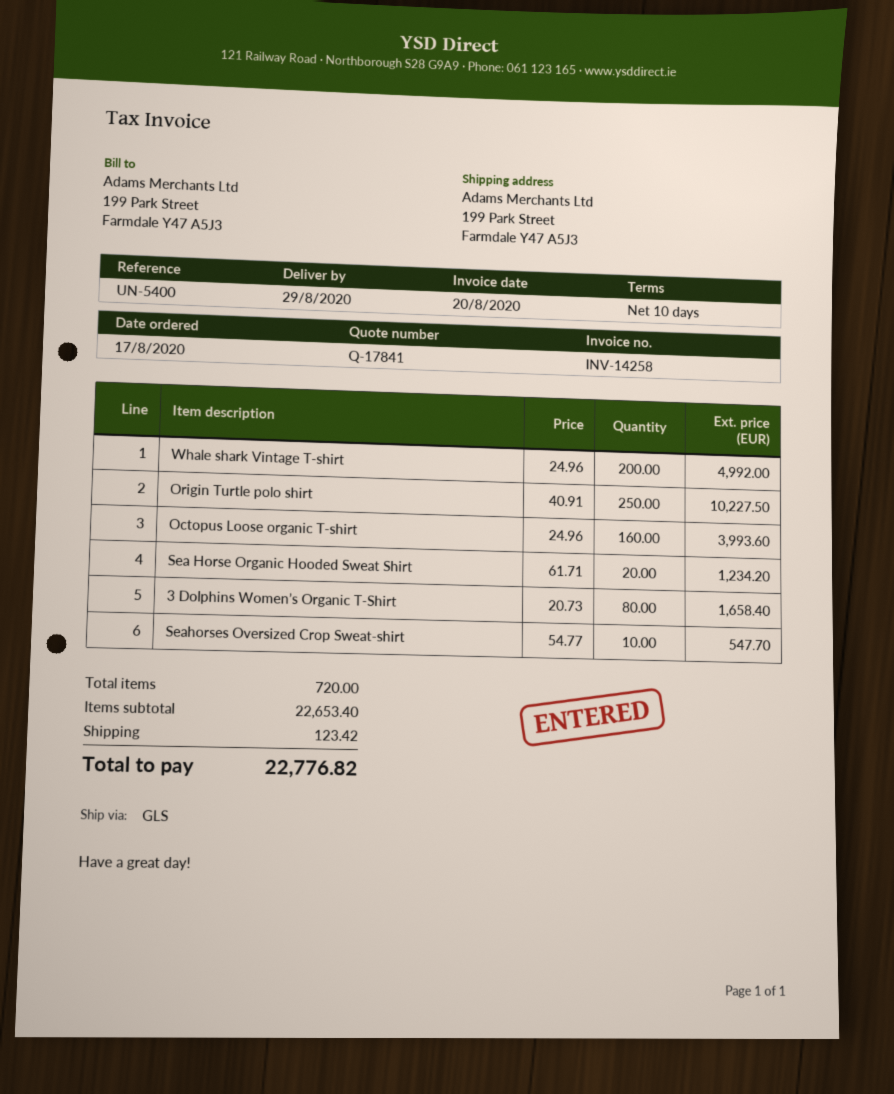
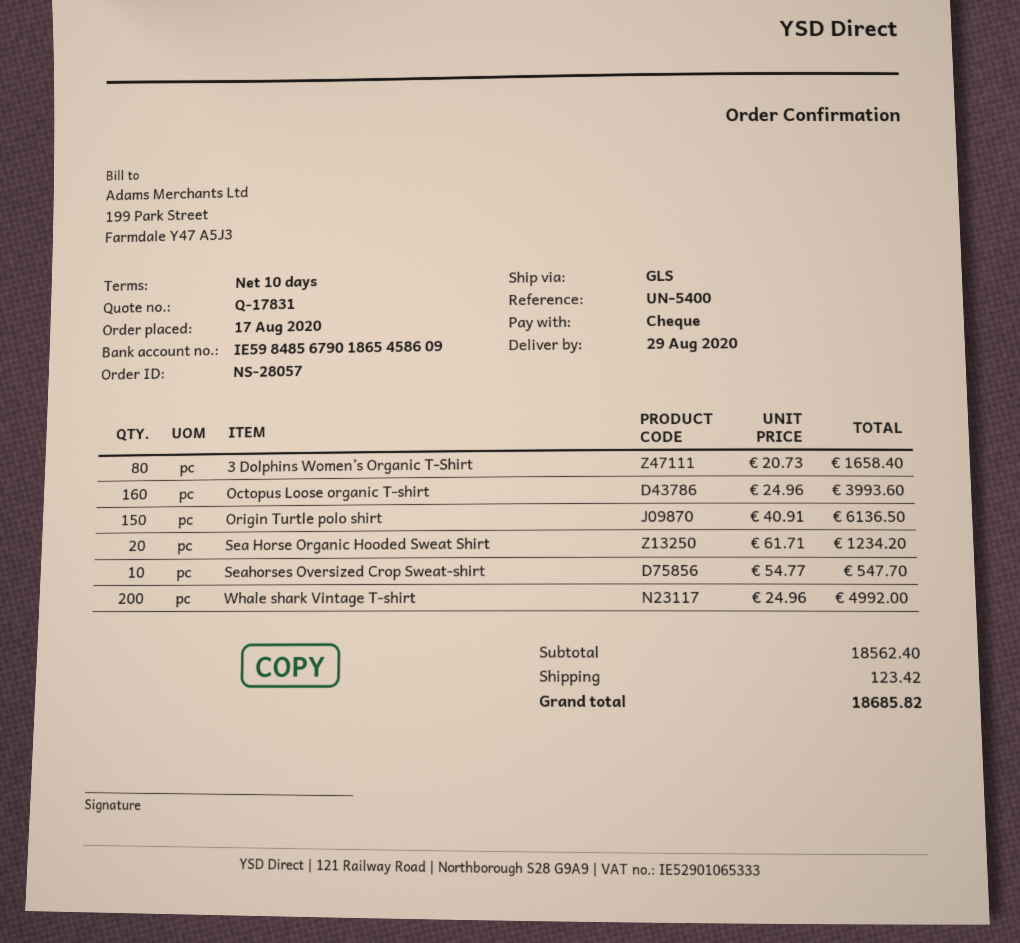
quote number: Q-17841 -> Q-17831
Origin Turtle polo shirt: 250 x 40.91 = 10227.50 -> 150 x 40.91 = 6136.50
subtotal: 22653.40 -> 18562.40
total: 22776.82 -> 18685.82

